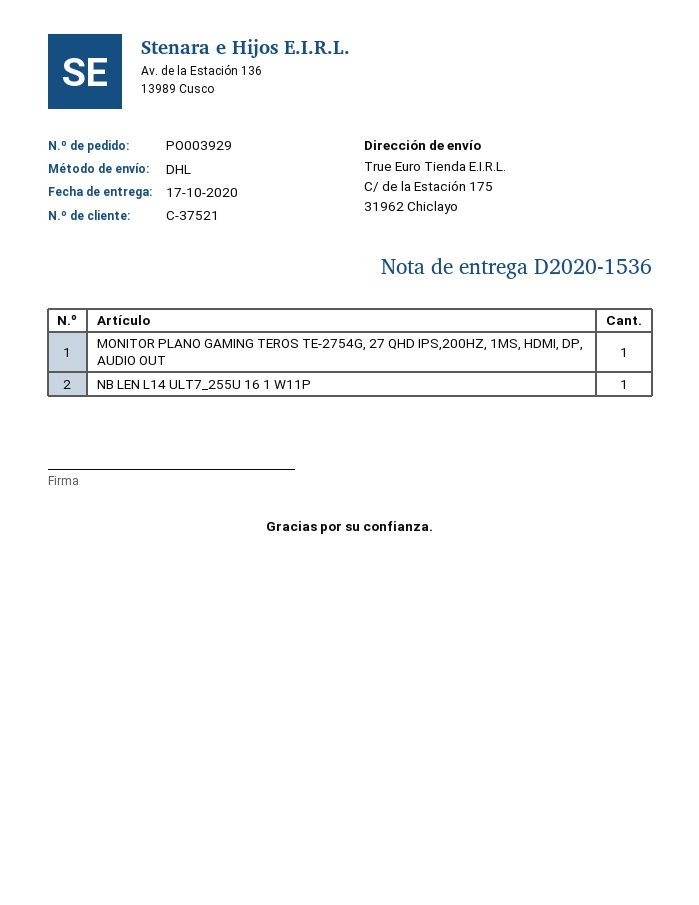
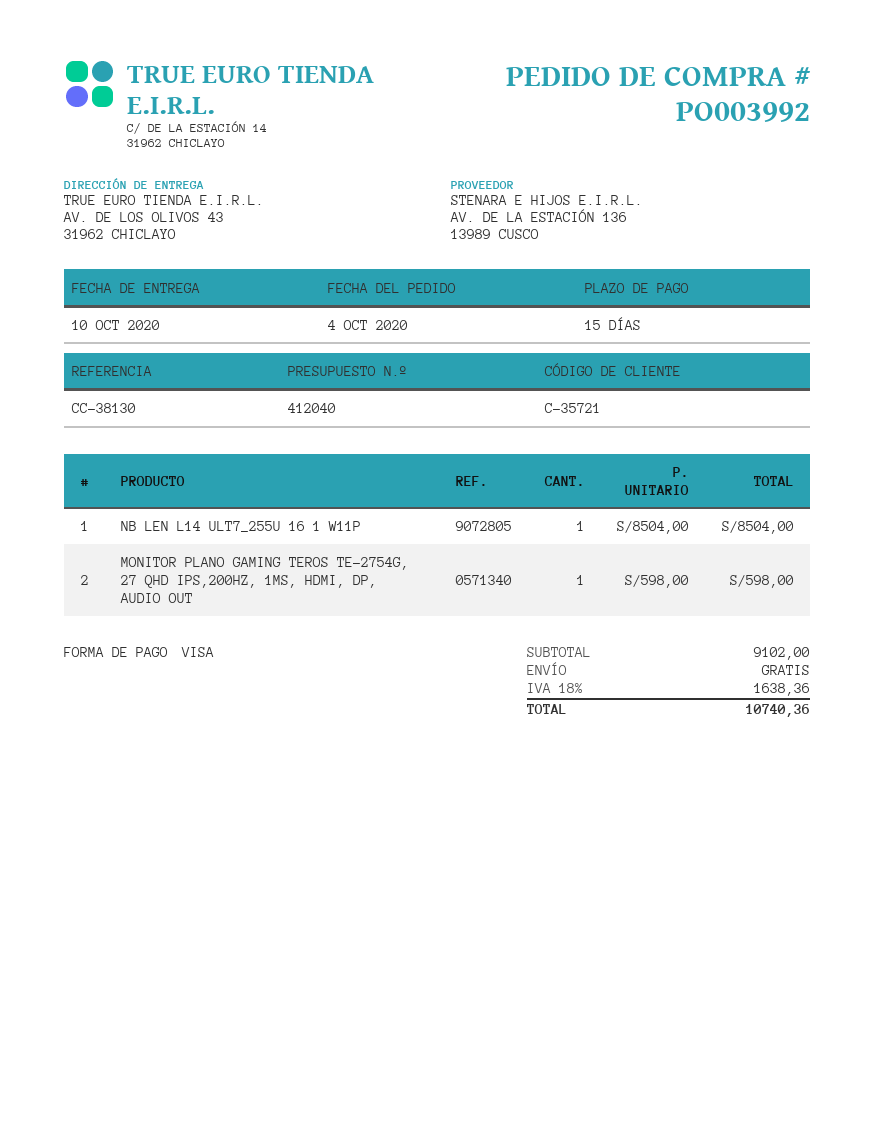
order number: PO003929 -> PO003992
delivery date: 2020-10-17 -> 2020-10-10
customer number: C-37521 -> C-35721
ship to: C/ de la Estación 175, 31962 Chiclayo -> AV. DE LOS OLIVOS 43, 31962 CHICLAYO

